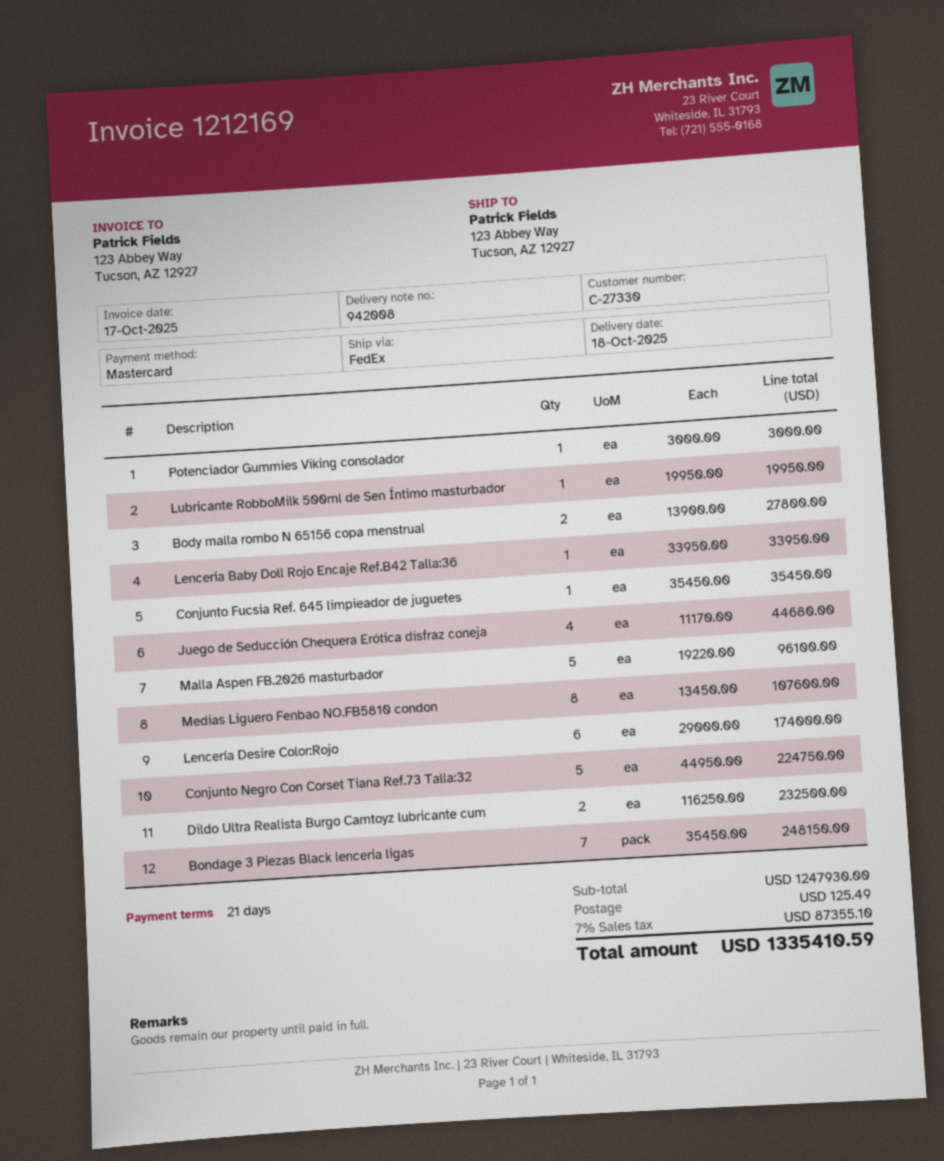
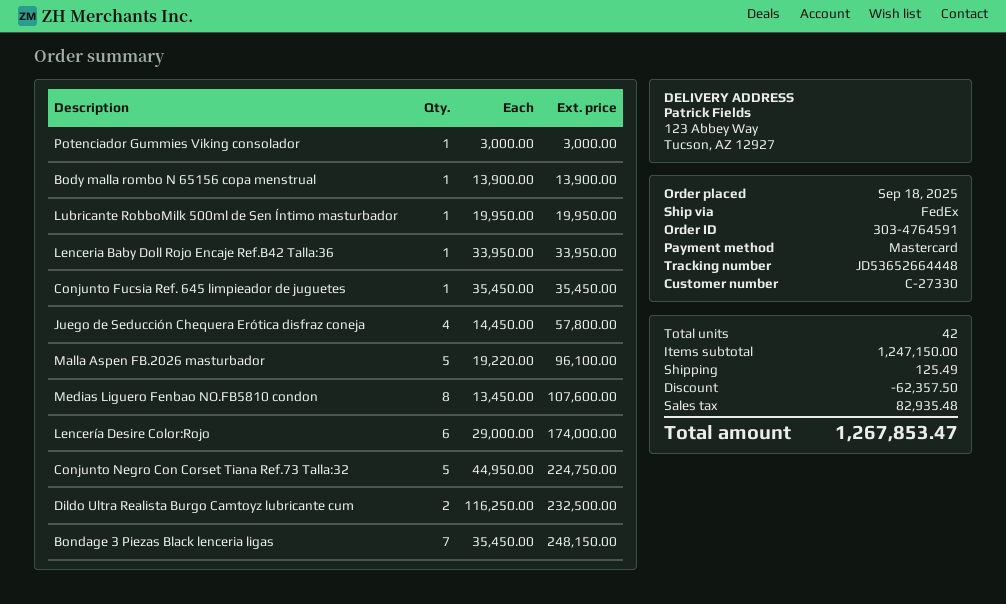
Body malla rombo N 65156 copa menstrual: 2 x 13900.00 = 27800.00 -> 1 x 13900.00 = 13900.00
Juego de Seducción Chequera Erótica disfraz coneja: 4 x 11170.00 = 44680.00 -> 4 x 14450.00 = 57800.00
subtotal: 1247930.00 -> 1247150.00
discount: none -> 62357.50
tax: 87355.10 -> 82935.48
total: 1335410.59 -> 1267853.47

